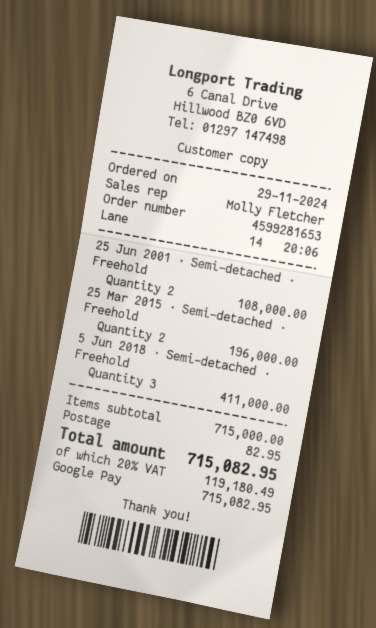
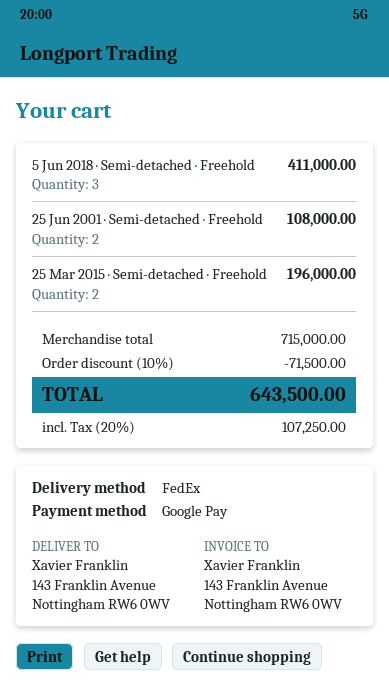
discount: none -> 10% = 71500.00
shipping: 82.95 -> none
tax: 20% = 119180.49 -> 20% = 107250.00
total: 715082.95 -> 643500.00

